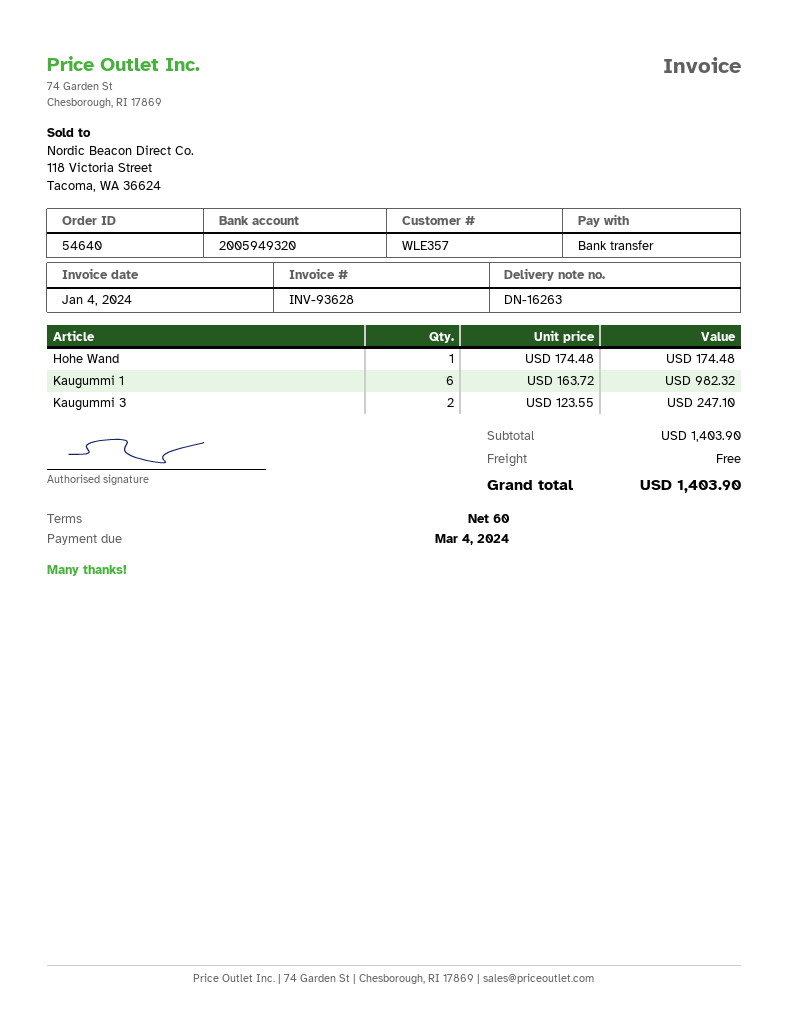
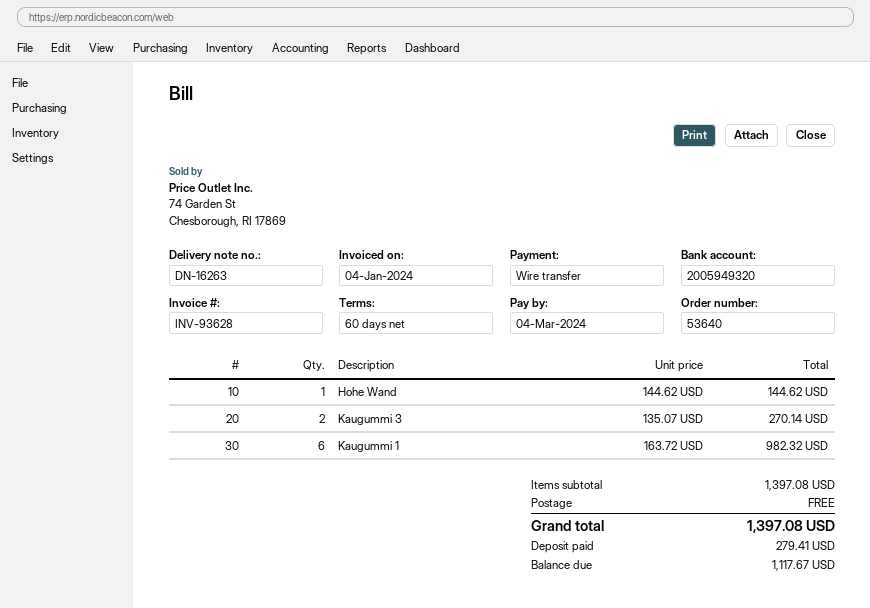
order number: 54640 -> 53640
Hohe Wand: 1 x 174.48 = 174.48 -> 1 x 144.62 = 144.62
Kaugummi 3: 2 x 123.55 = 247.10 -> 2 x 135.07 = 270.14
subtotal: 1403.90 -> 1397.08
total: 1403.90 -> 1397.08

